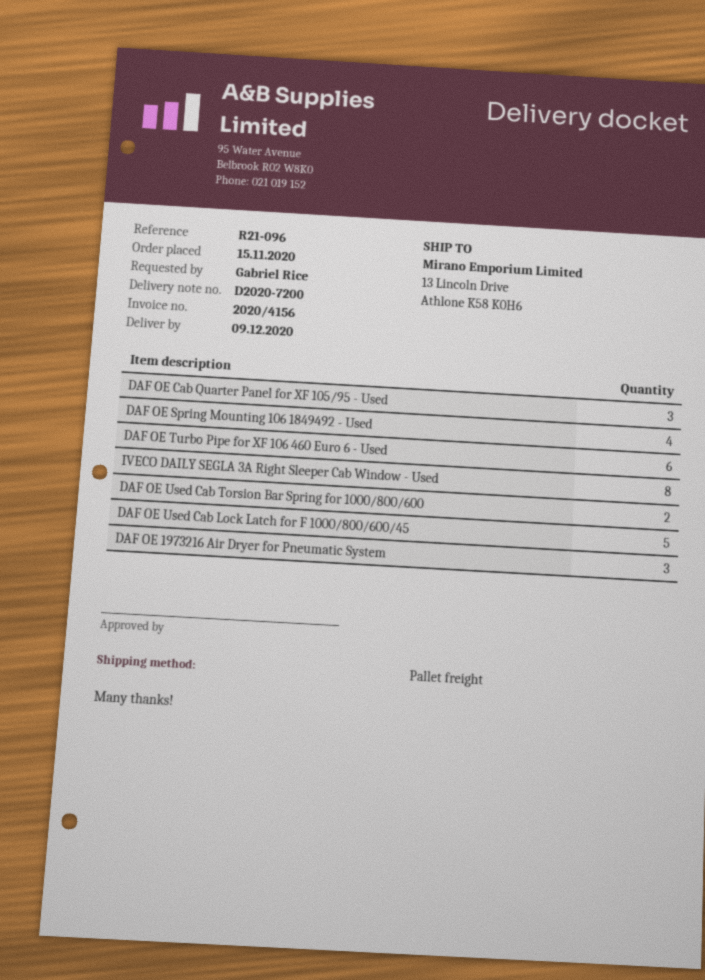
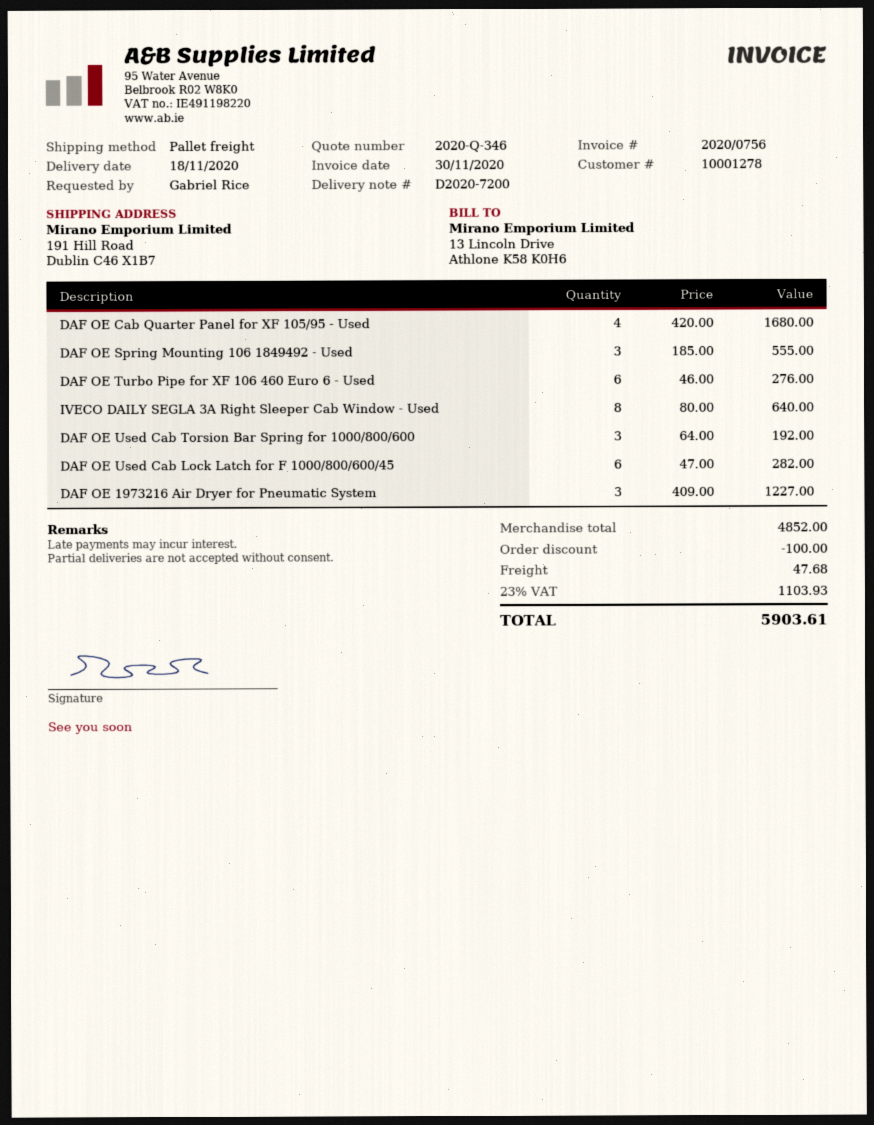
delivery date: 2020-12-09 -> 2020-11-18
invoice number: 2020/4156 -> 2020/0756
ship to: 13 Lincoln Drive, Athlone K58 K0H6 -> 191 Hill Road, Dublin C46 X1B7
DAF OE Cab Quarter Panel for XF 105/95 - Used: 3 -> 4
DAF OE Spring Mounting 106 1849492 - Used: 4 -> 3
DAF OE Used Cab Torsion Bar Spring for 1000/800/600: 2 -> 3
DAF OE Used Cab Lock Latch for F 1000/800/600/45: 5 -> 6

